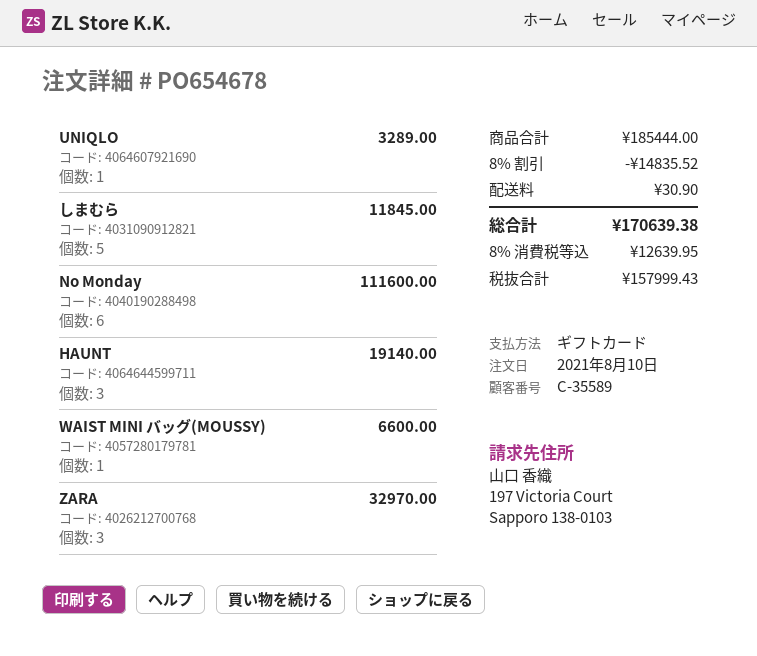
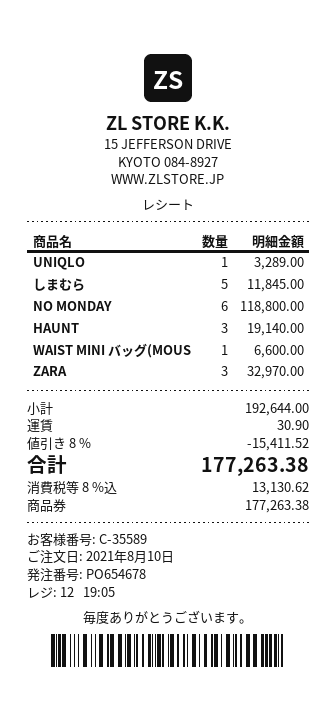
No Monday: 6 for 111600.00 -> 6 for 118800.00
subtotal: 185444.00 -> 192644.00
discount: 8% = 14835.52 -> 8% = 15411.52
tax: 8% = 12639.95 -> 8% = 13130.62
total: 170639.38 -> 177263.38

